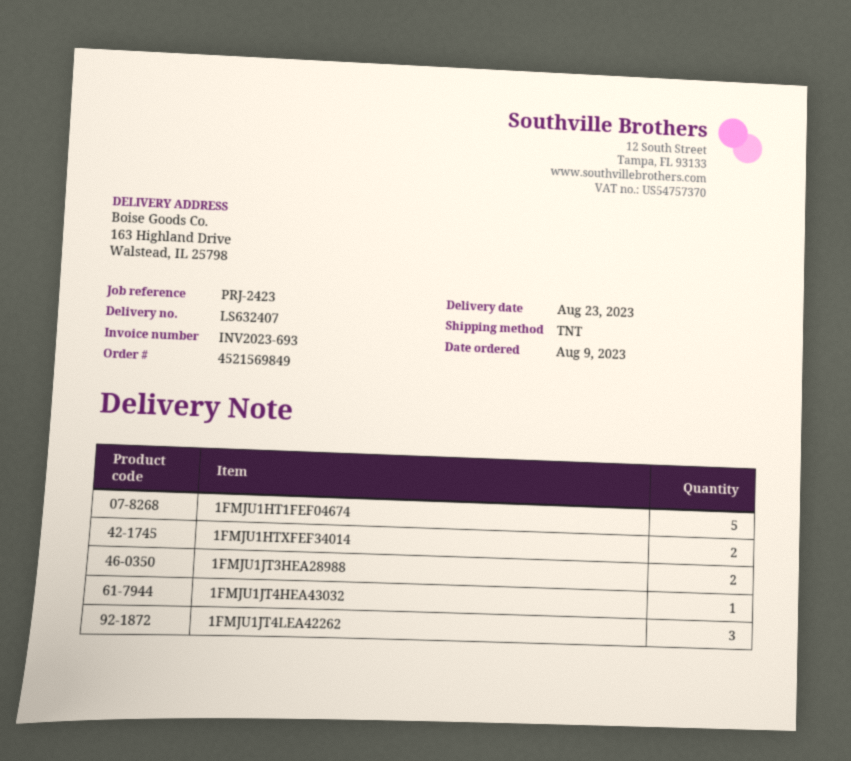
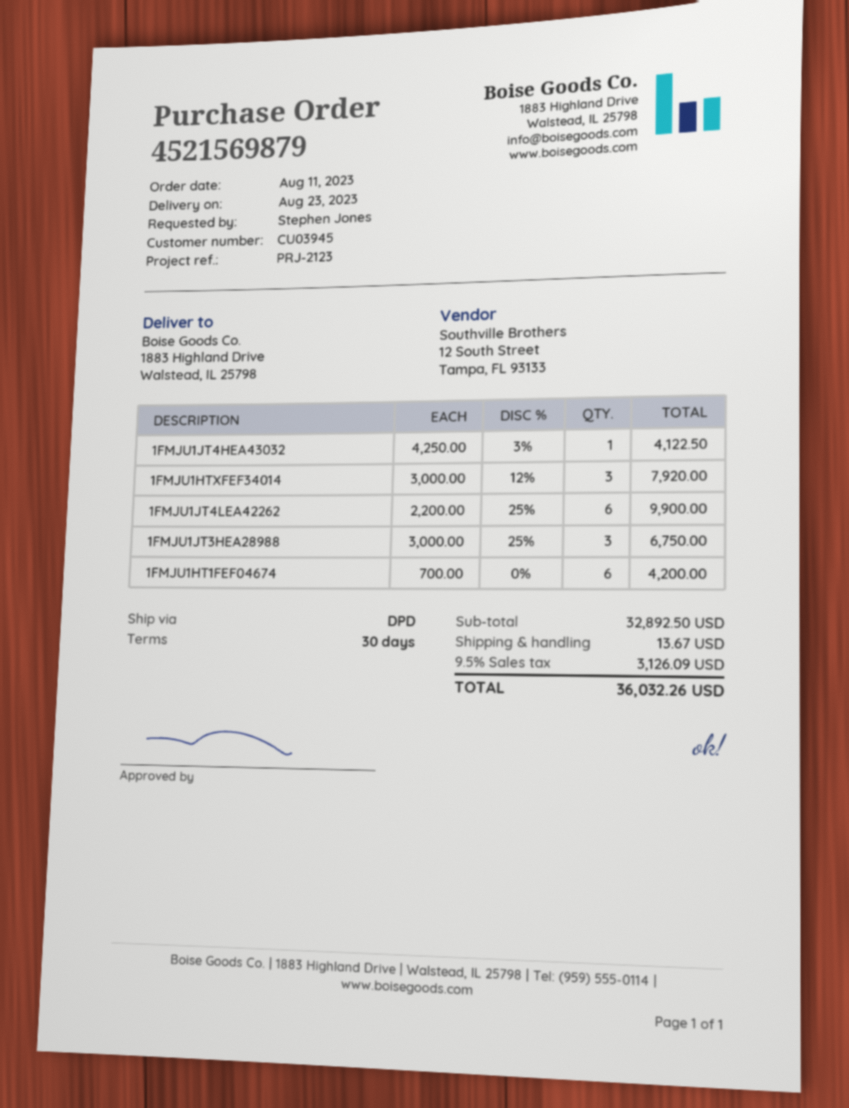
order number: 4521569849 -> 4521569879
order date: 2023-08-09 -> 2023-08-11
reference: PRJ-2423 -> PRJ-2123
shipping method: TNT -> DPD
ship to: 163 Highland Drive, Walstead, IL 25798 -> 1883 Highland Drive, Walstead, IL 25798
1FMJU1HT1FEF04674: 5 -> 6
1FMJU1HTXFEF34014: 2 -> 3
1FMJU1JT3HEA28988: 2 -> 3
1FMJU1JT4LEA42262: 3 -> 6

